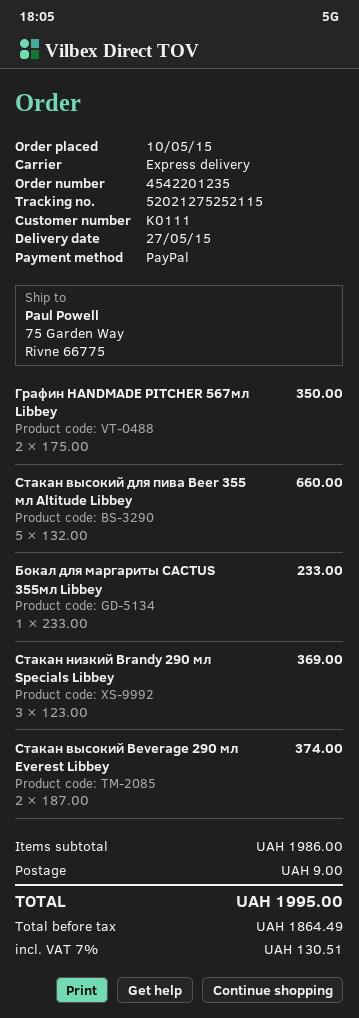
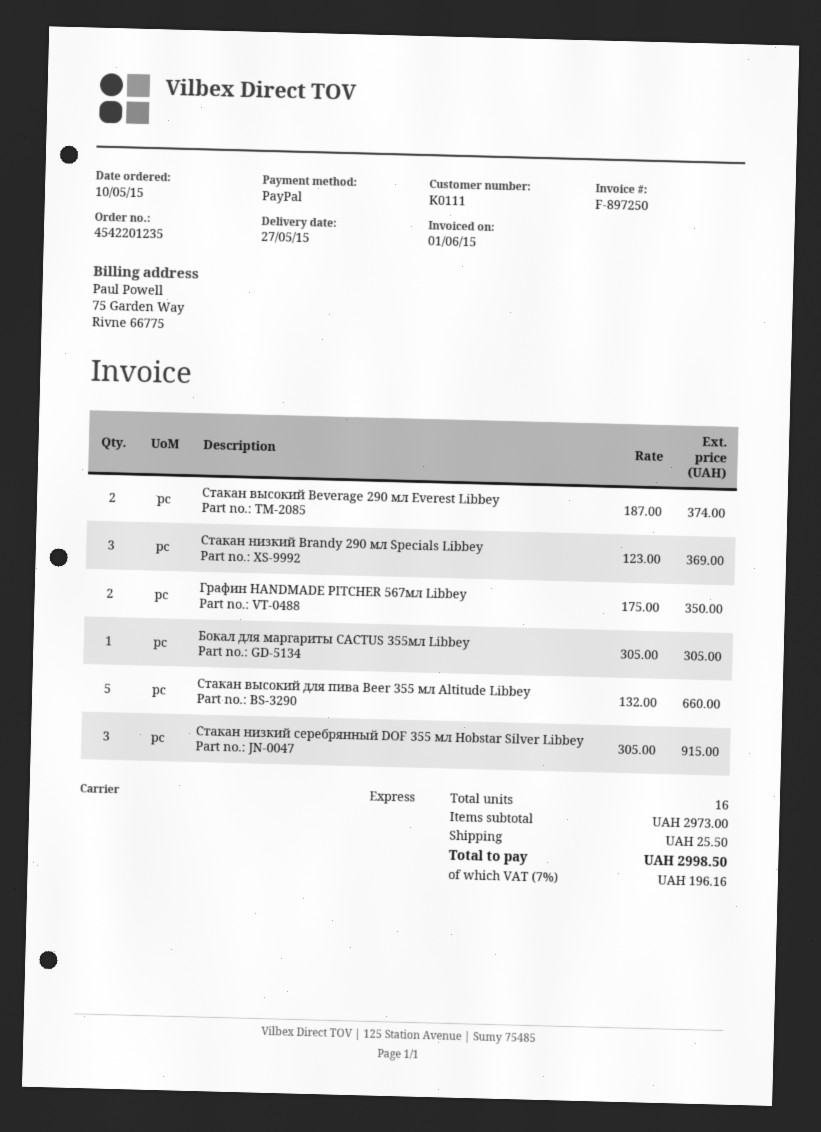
Бокал для маргариты CACTUS 355мл Libbey: 1 x 233.00 = 233.00 -> 1 x 305.00 = 305.00
Стакан низкий серебрянный DOF 355 мл Hobstar Silver Libbey: none -> 3 x 305.00 = 915.00
subtotal: 1986.00 -> 2973.00
shipping: 9.00 -> 25.50
tax: 7% = 130.51 -> 7% = 196.16
total: 1995.00 -> 2998.50

